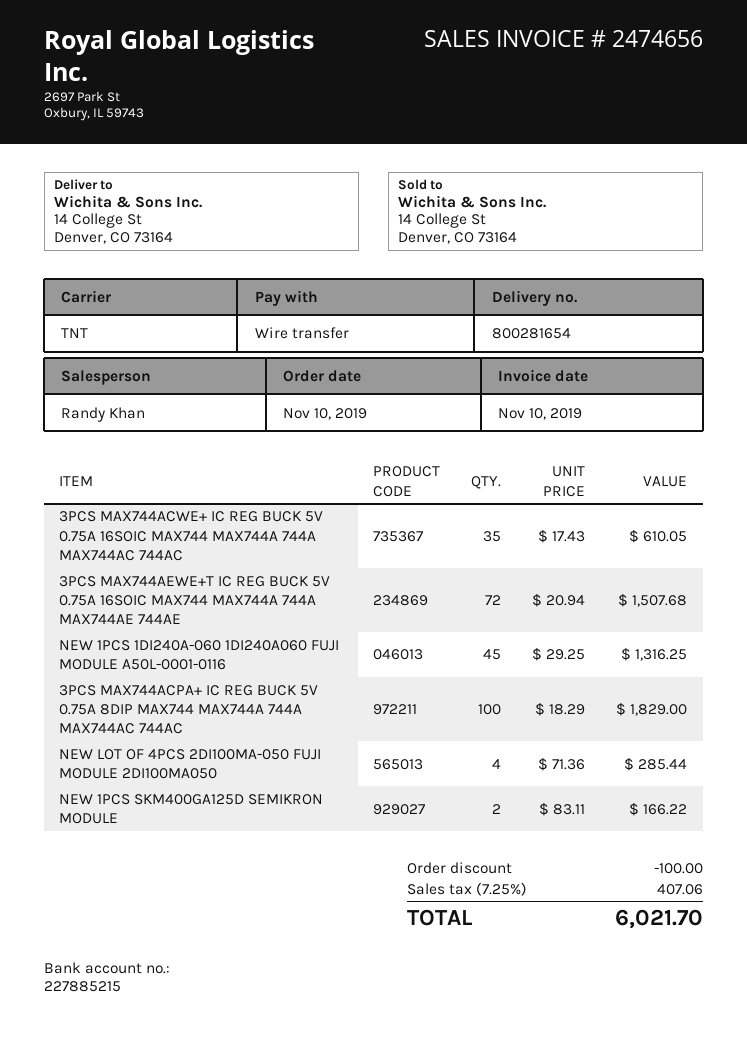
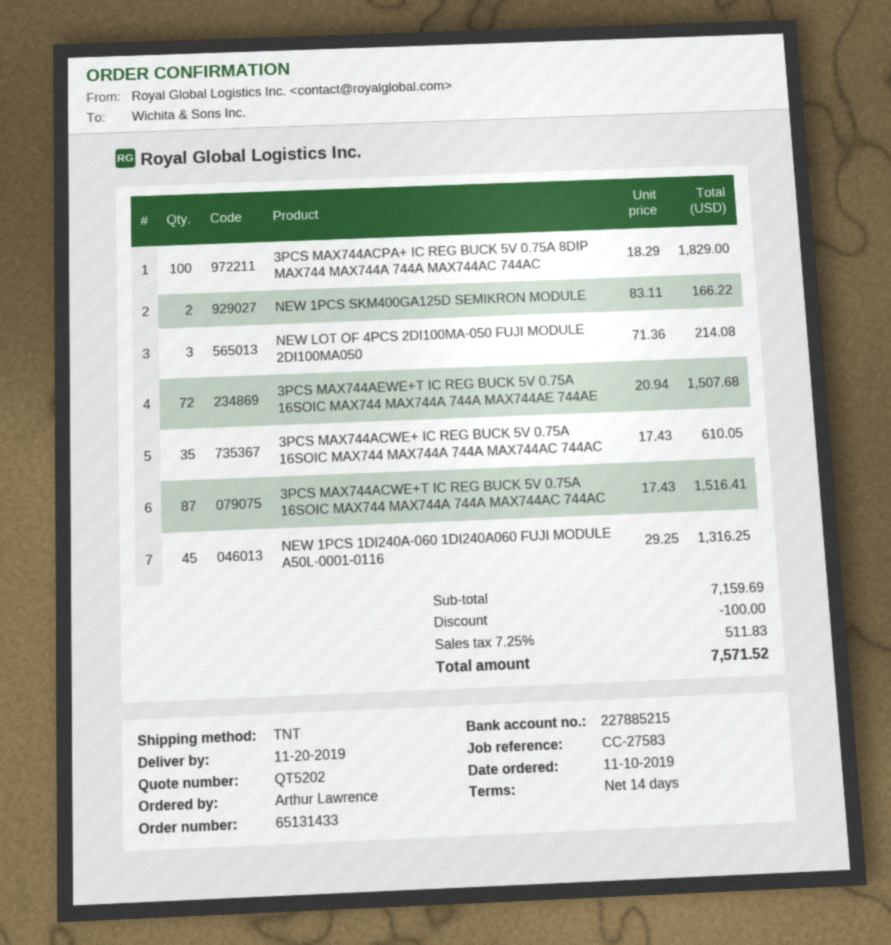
NEW LOT OF 4PCS 2DI100MA-050 FUJI MODULE 2DI100MA050: 4 x 71.36 = 285.44 -> 3 x 71.36 = 214.08
3PCS MAX744ACWE+T IC REG BUCK 5V 0.75A 16SOIC MAX744 MAX744A 744A MAX744AC 744AC: none -> 87 x 17.43 = 1516.41
tax: 7.25% = 407.06 -> 7.25% = 511.83
total: 6021.70 -> 7571.52

